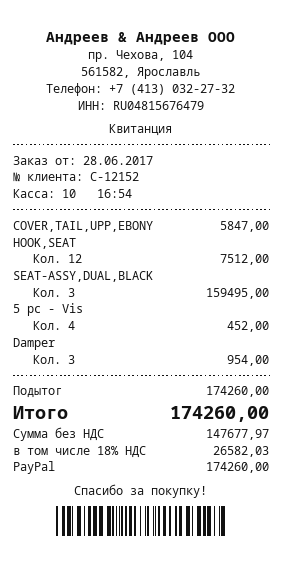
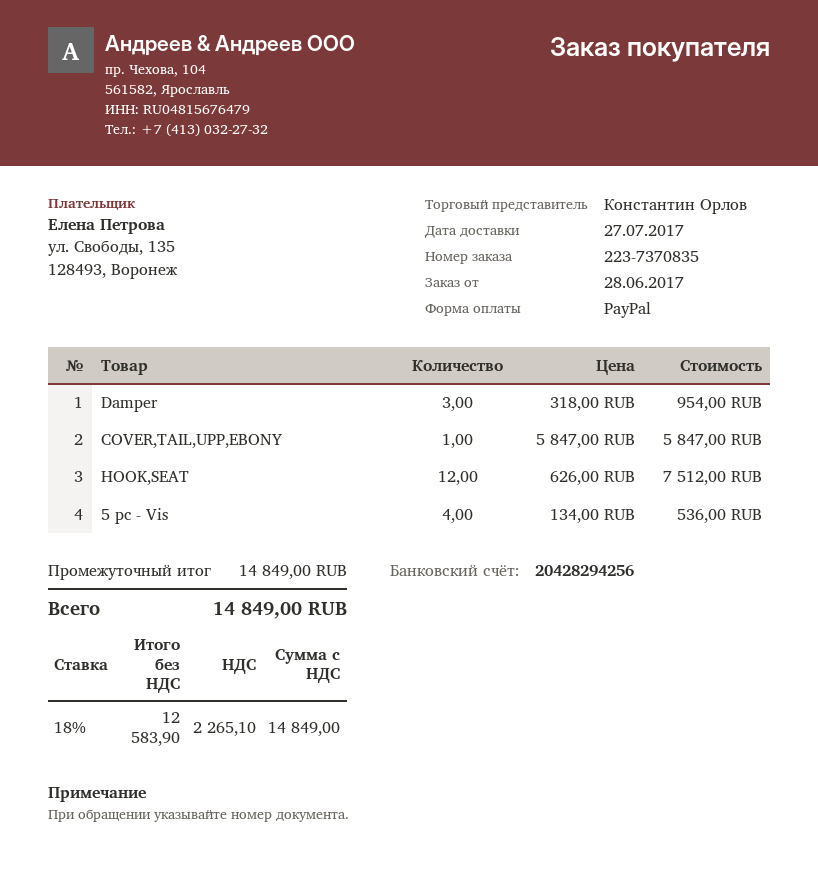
SEAT-ASSY,DUAL,BLACK: 3 for 159495.00 -> none
5 pc - Vis: 4 for 452.00 -> 4 for 536.00
subtotal: 174260.00 -> 14849.00
net: 147677.97 -> 12583.90
tax: 18% = 26582.03 -> 18% = 2265.10
total: 174260.00 -> 14849.00

